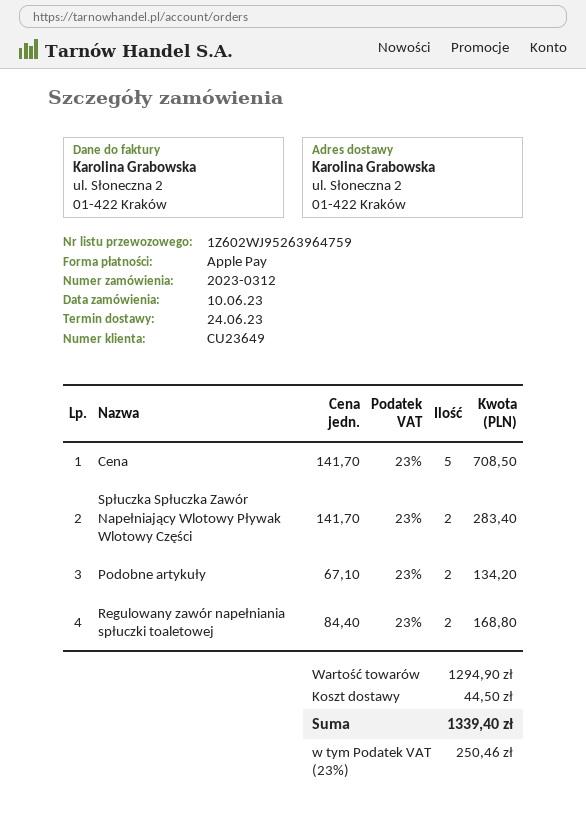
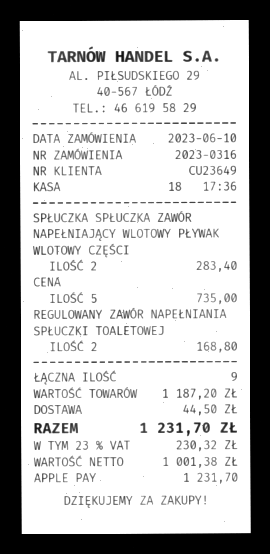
order number: 2023-0312 -> 2023-0316
Cena: 5 for 708.50 -> 5 for 735.00
Podobne artykuły: 2 for 134.20 -> none
subtotal: 1294.90 -> 1187.20
tax: 23% = 250.46 -> 23% = 230.32
total: 1339.40 -> 1231.70

